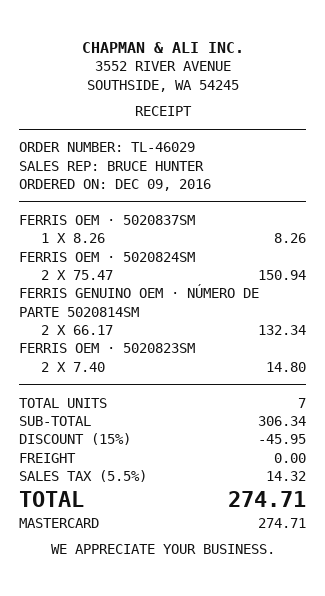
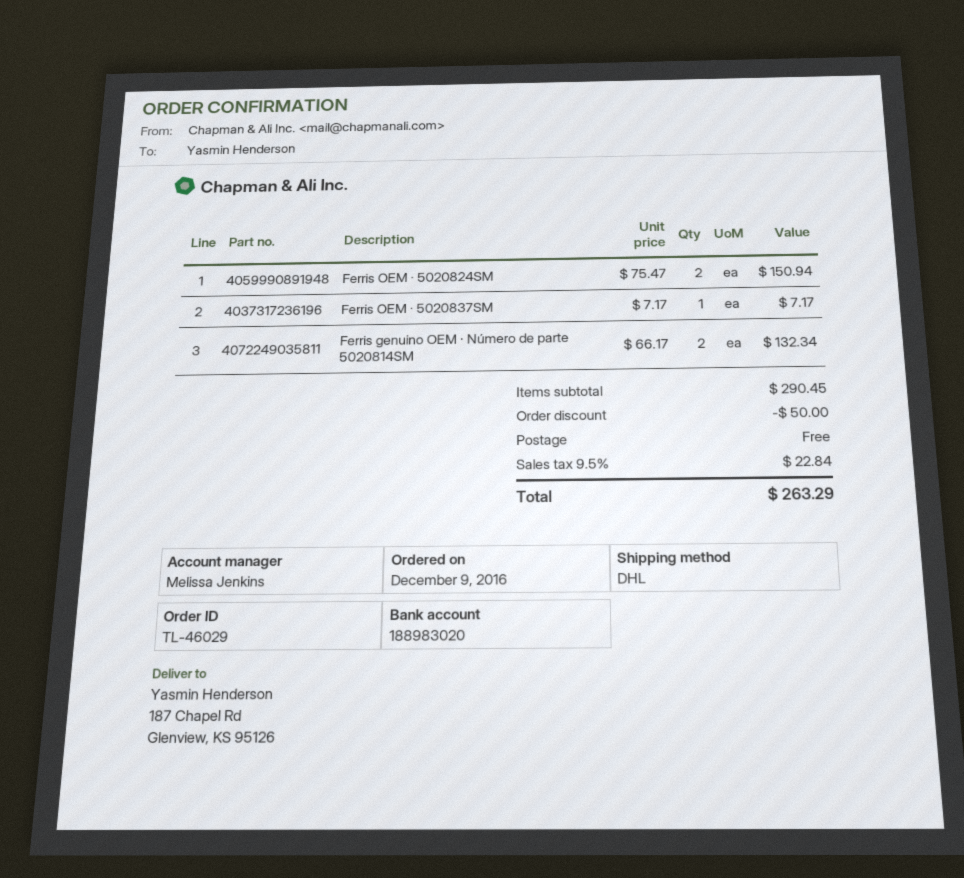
sales rep: BRUCE HUNTER -> Melissa Jenkins
FERRIS OEM · 5020837SM: 1 x 8.26 = 8.26 -> 1 x 7.17 = 7.17
FERRIS OEM · 5020823SM: 2 x 7.40 = 14.80 -> none
subtotal: 306.34 -> 290.45
discount: 45.95 -> 50.00
tax: 5.5% = 14.32 -> 9.5% = 22.84
total: 274.71 -> 263.29

